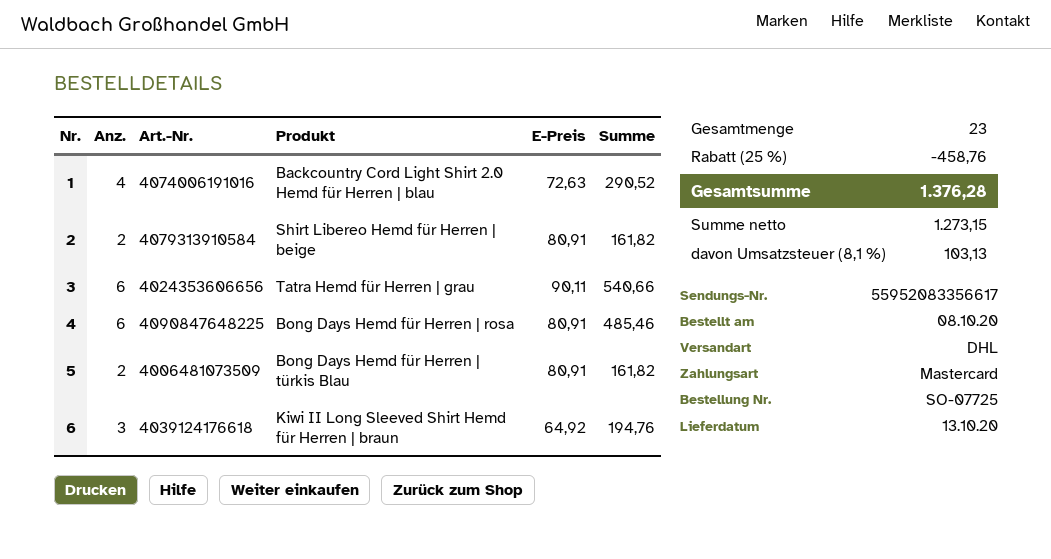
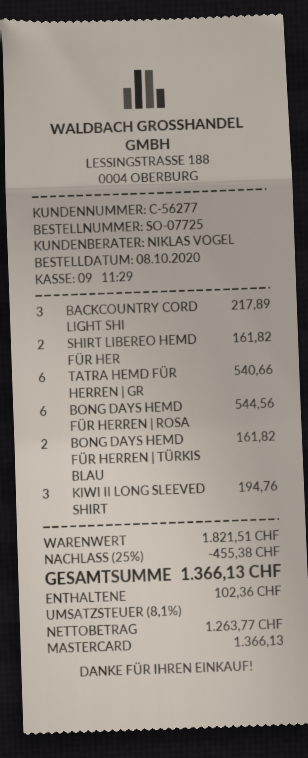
Backcountry Cord Light Shirt 2.0 Hemd für Herren | blau: 4 for 290.52 -> 3 for 217.89
Bong Days Hemd für Herren | rosa: 6 for 485.46 -> 6 for 544.56
discount: 25% = 458.76 -> 25% = 455.38
net: 1273.15 -> 1263.77
tax: 8.1% = 103.13 -> 8.1% = 102.36
total: 1376.28 -> 1366.13

